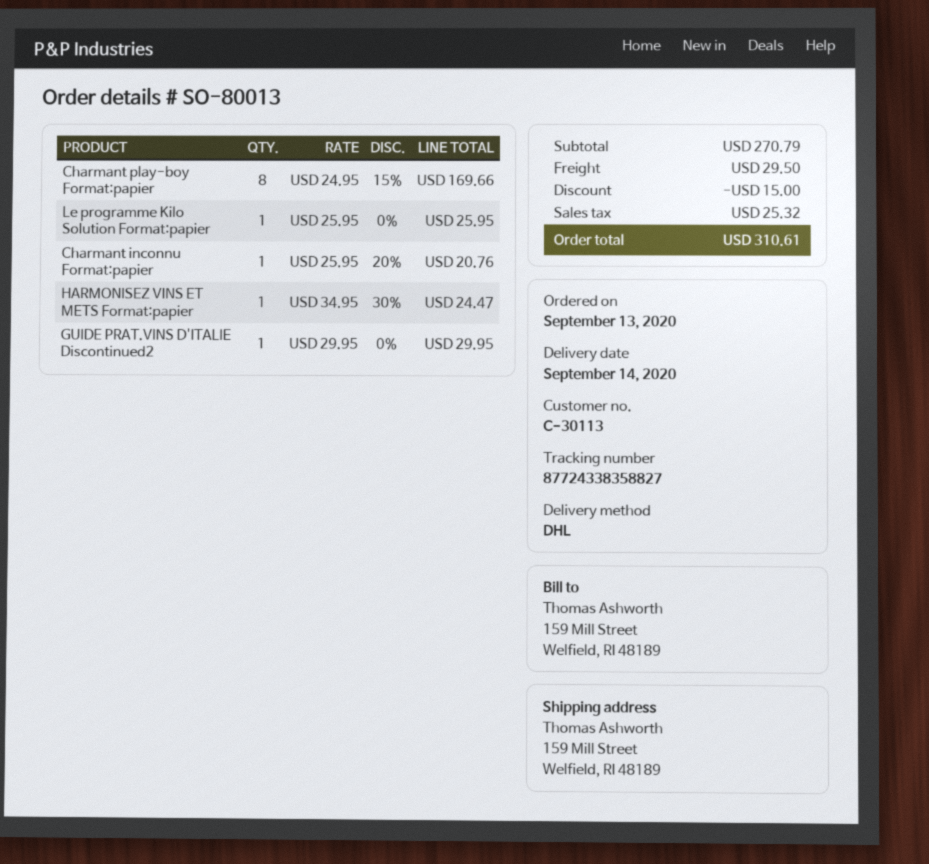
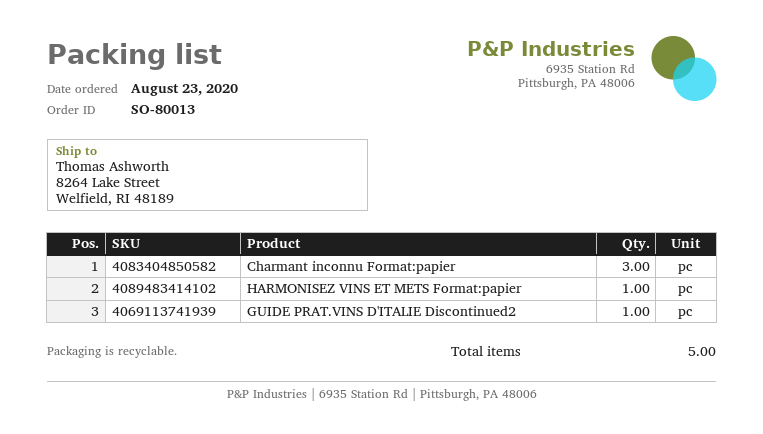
order date: 2020-09-13 -> 2020-08-23
ship to: 159 Mill Street, Welfield, RI 48189 -> 8264 Lake Street, Welfield, RI 48189
Charmant play-boy Format:papier: 8 -> none
Le programme Kilo Solution Format:papier: 1 -> none
Charmant inconnu Format:papier: 1 -> 3

